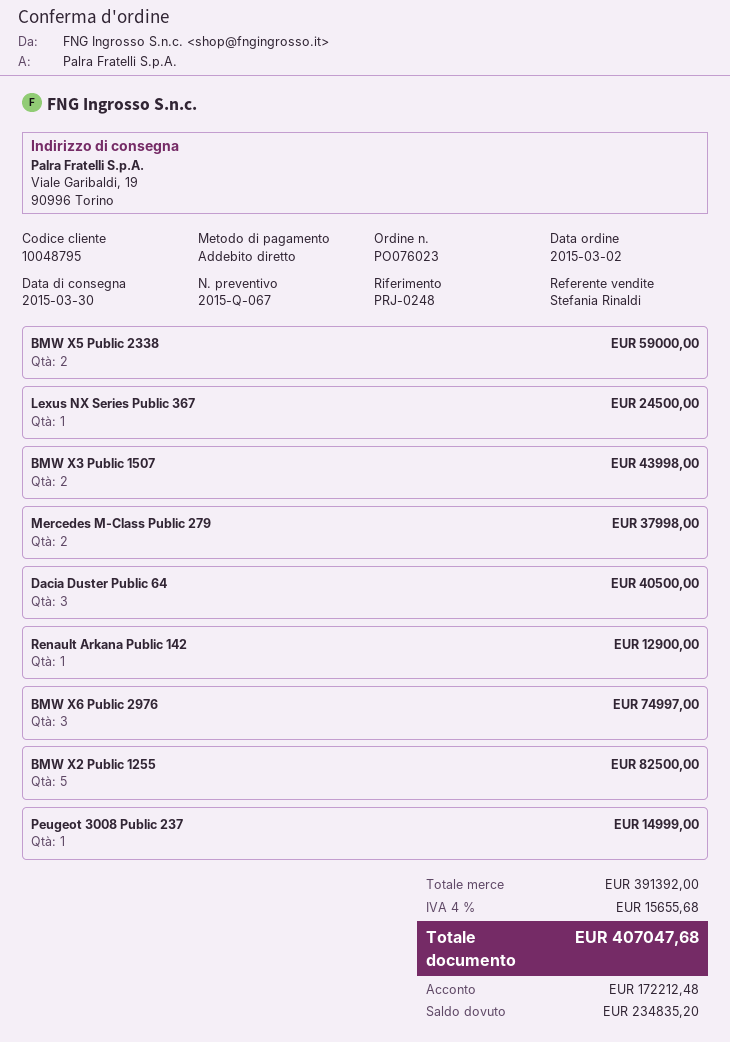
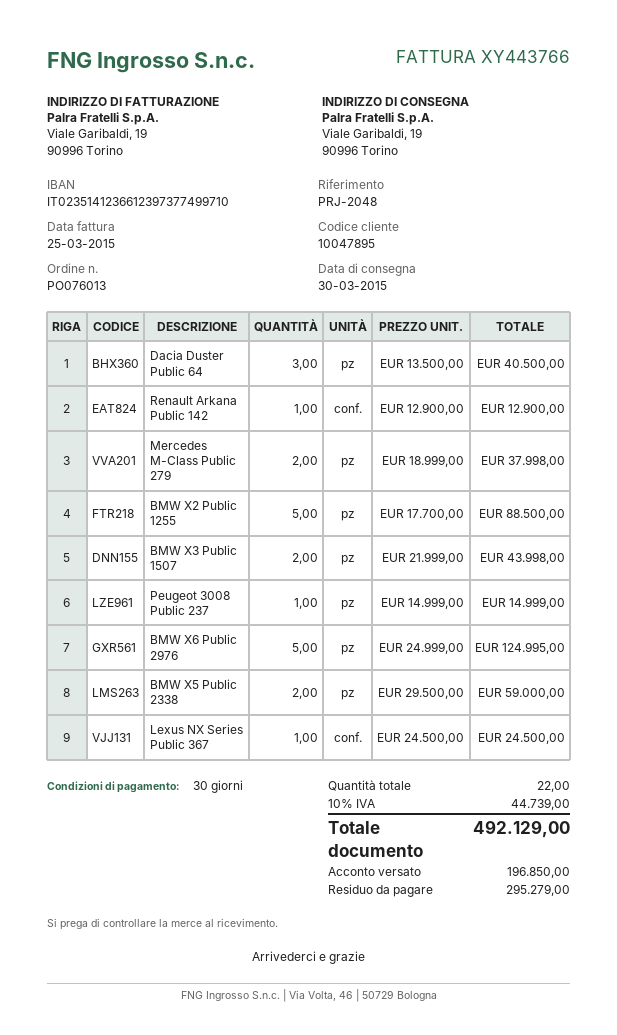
order number: PO076023 -> PO076013
customer number: 10048795 -> 10047895
reference: PRJ-0248 -> PRJ-2048
BMW X6 Public 2976: 3 for 74997.00 -> 5 for 124995.00
BMW X2 Public 1255: 5 for 82500.00 -> 5 for 88500.00
tax: 4% = 15655.68 -> 10% = 44739.00
total: 407047.68 -> 492129.00
deposit: 172212.48 -> 196850.00
balance: 234835.20 -> 295279.00

